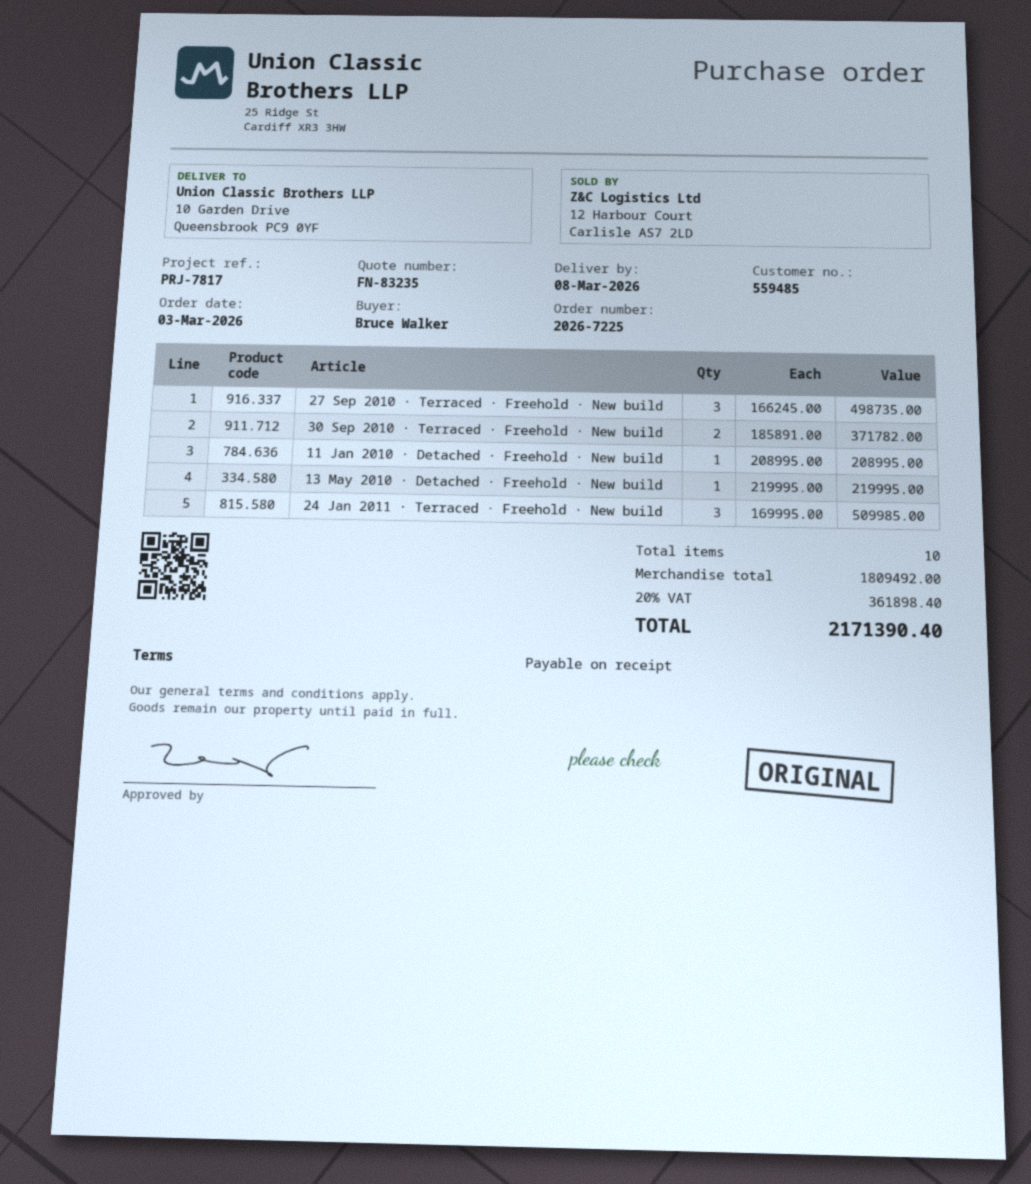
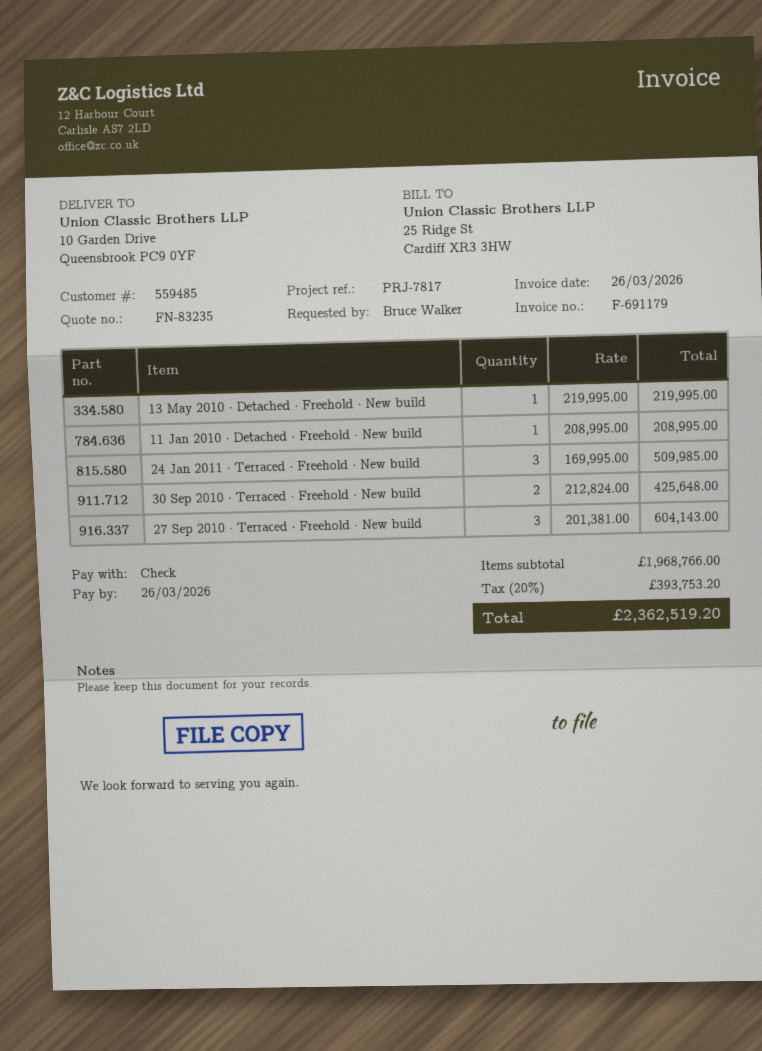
27 Sep 2010 · Terraced · Freehold · New build: 3 x 166245.00 = 498735.00 -> 3 x 201381.00 = 604143.00
30 Sep 2010 · Terraced · Freehold · New build: 2 x 185891.00 = 371782.00 -> 2 x 212824.00 = 425648.00
subtotal: 1809492.00 -> 1968766.00
tax: 20% = 361898.40 -> 20% = 393753.20
total: 2171390.40 -> 2362519.20

